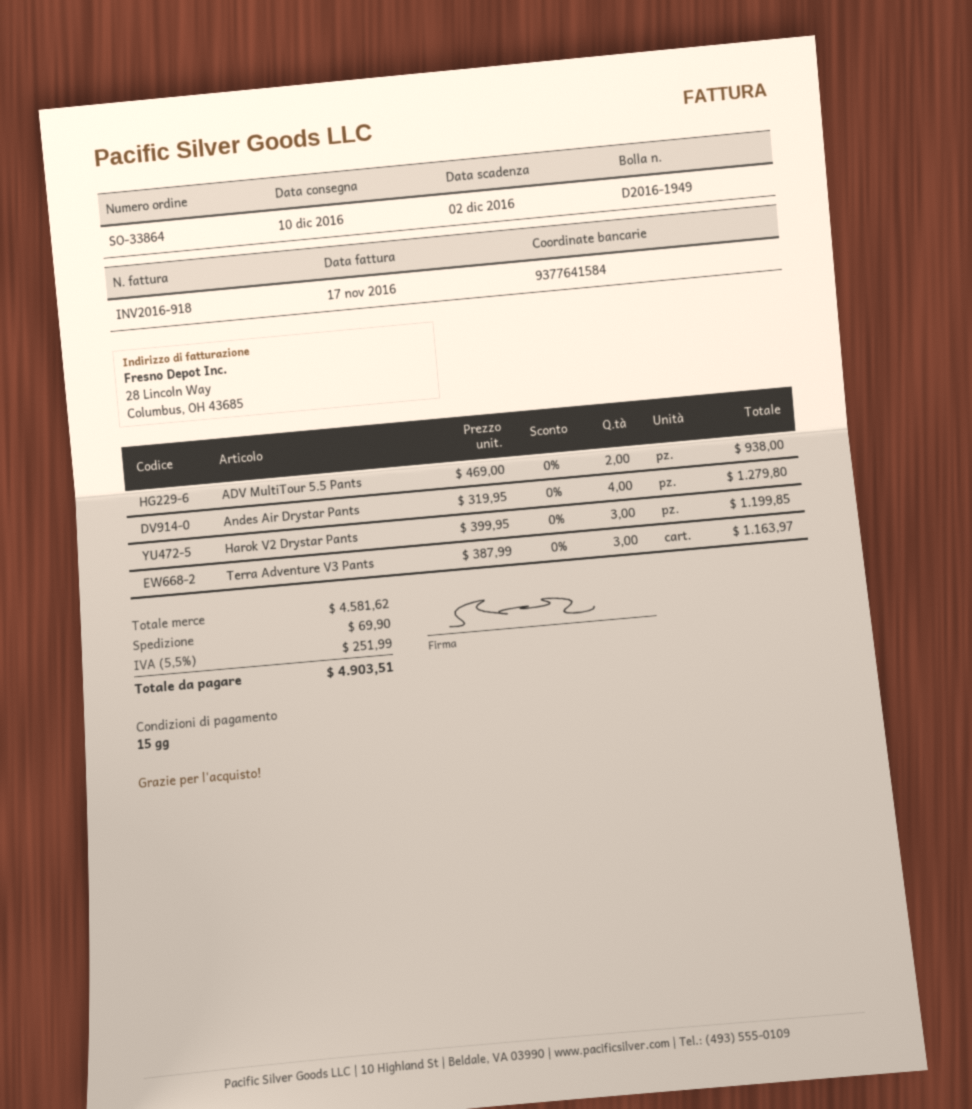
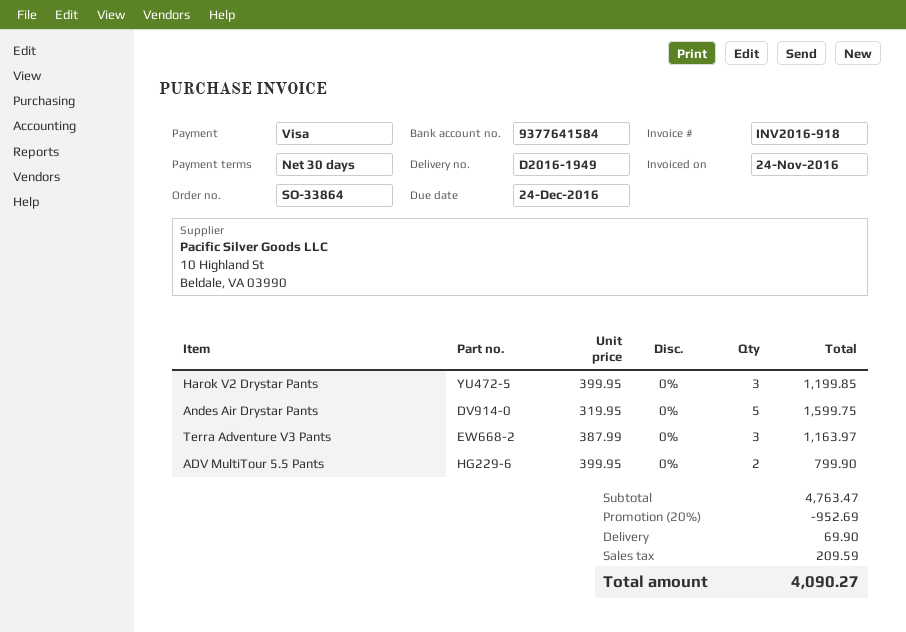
invoice date: 2016-11-17 -> 2016-11-24
payment terms: 15 days -> 30 days
due date: 2016-12-02 -> 2016-12-24
ADV MultiTour 5.5 Pants: 2 x 469.00 = 938.00 -> 2 x 399.95 = 799.90
Andes Air Drystar Pants: 4 x 319.95 = 1279.80 -> 5 x 319.95 = 1599.75
subtotal: 4581.62 -> 4763.47
discount: none -> 20% = 952.69
tax: 251.99 -> 209.59
total: 4903.51 -> 4090.27

